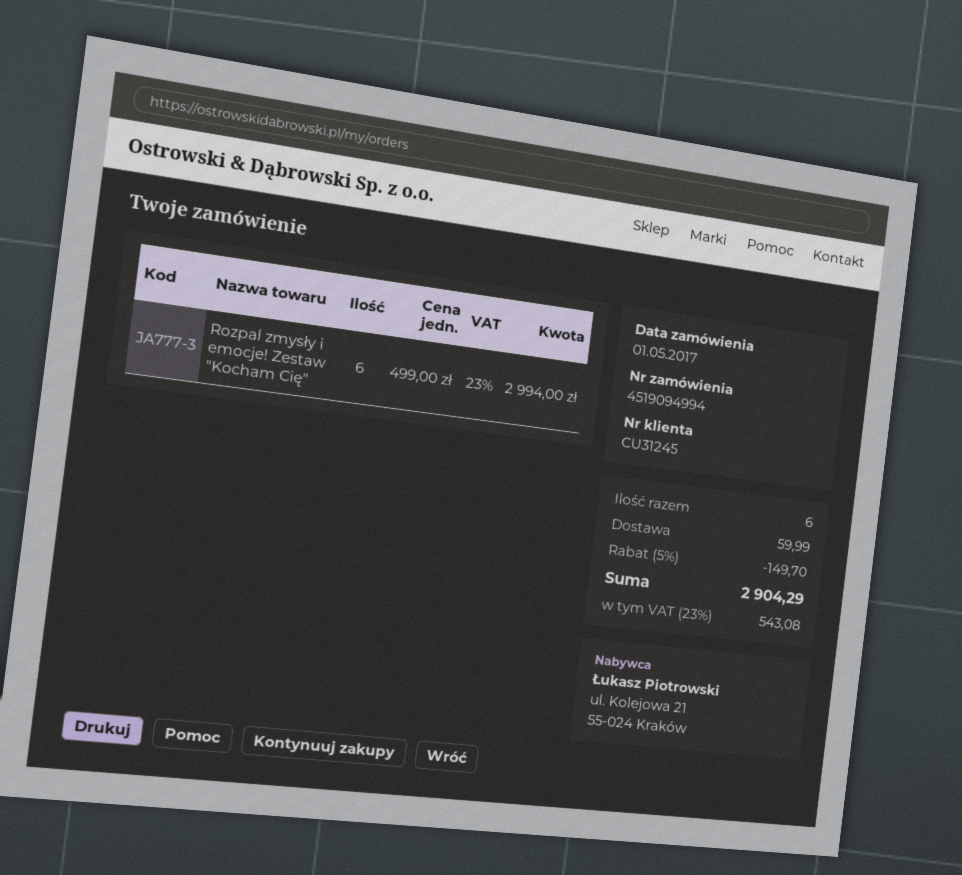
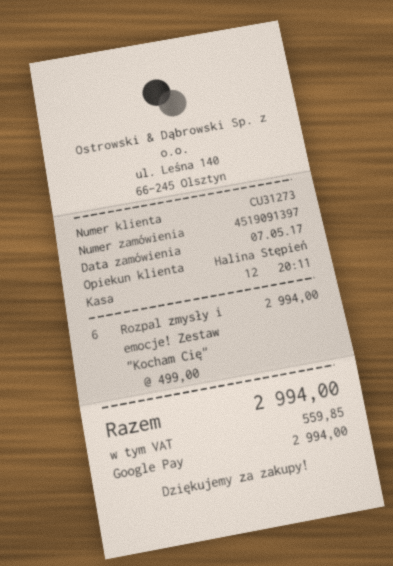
order number: 4519094994 -> 4519091397
order date: 2017-05-01 -> 2017-05-07
customer number: CU31245 -> CU31273
discount: 5% = 149.70 -> none
shipping: 59.99 -> none
tax: 543.08 -> 559.85
total: 2904.29 -> 2994.00

